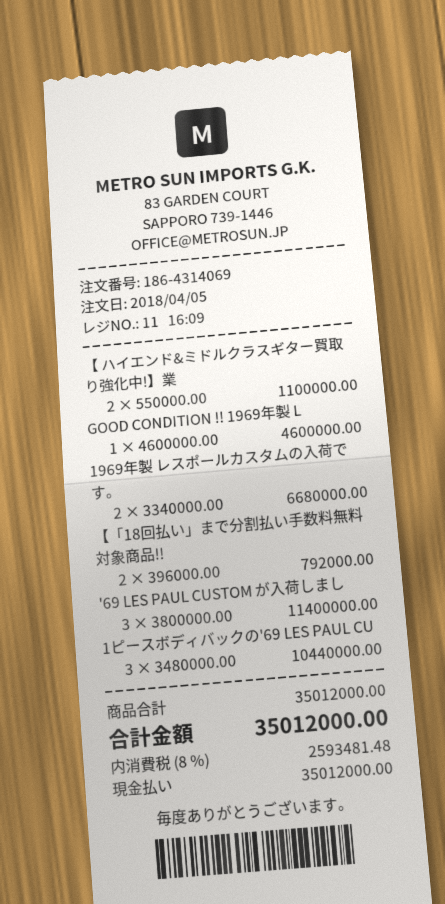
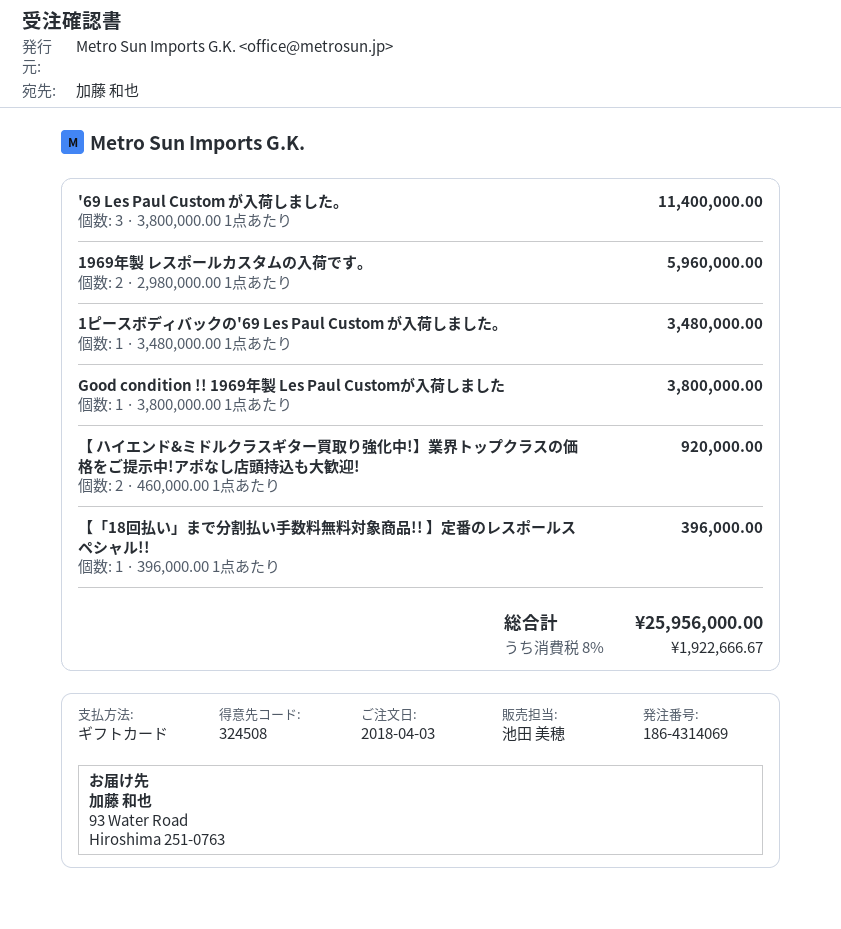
order date: 2018-04-05 -> 2018-04-03
payment method: cash -> gift card
【 ハイエンド&ミドルクラスギター買取り強化中!】業: 2 x 550000.00 = 1100000.00 -> 2 x 460000.00 = 920000.00
GOOD CONDITION !! 1969年製 L: 1 x 4600000.00 = 4600000.00 -> 1 x 3800000.00 = 3800000.00
1969年製 レスポールカスタムの入荷です。: 2 x 3340000.00 = 6680000.00 -> 2 x 2980000.00 = 5960000.00
【「18回払い」まで分割払い手数料無料対象商品!!: 2 x 396000.00 = 792000.00 -> 1 x 396000.00 = 396000.00
1ピースボディバックの'69 LES PAUL CU: 3 x 3480000.00 = 10440000.00 -> 1 x 3480000.00 = 3480000.00
tax: 8% = 2593481.48 -> 8% = 1922666.67
total: 35012000.00 -> 25956000.00

